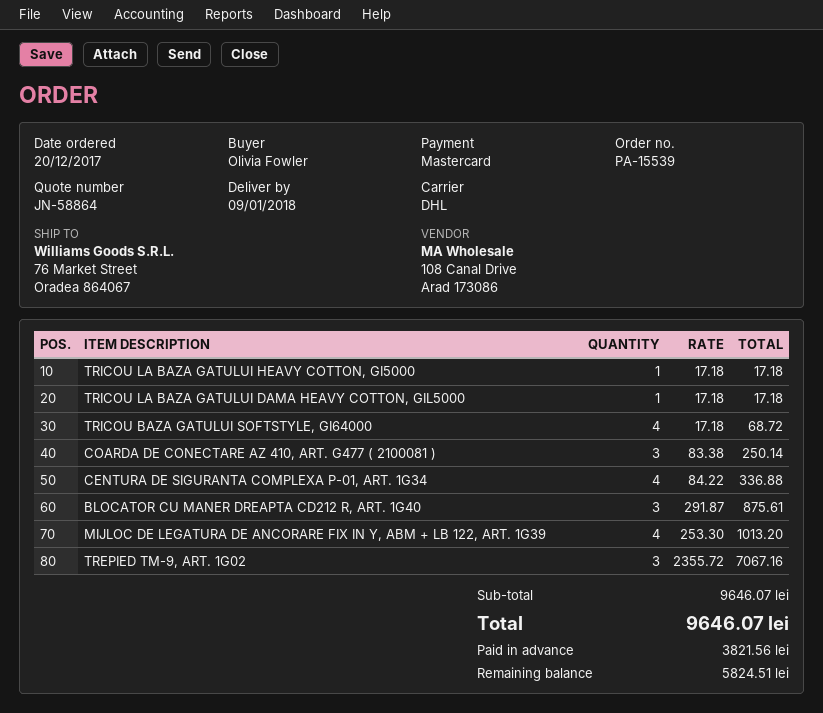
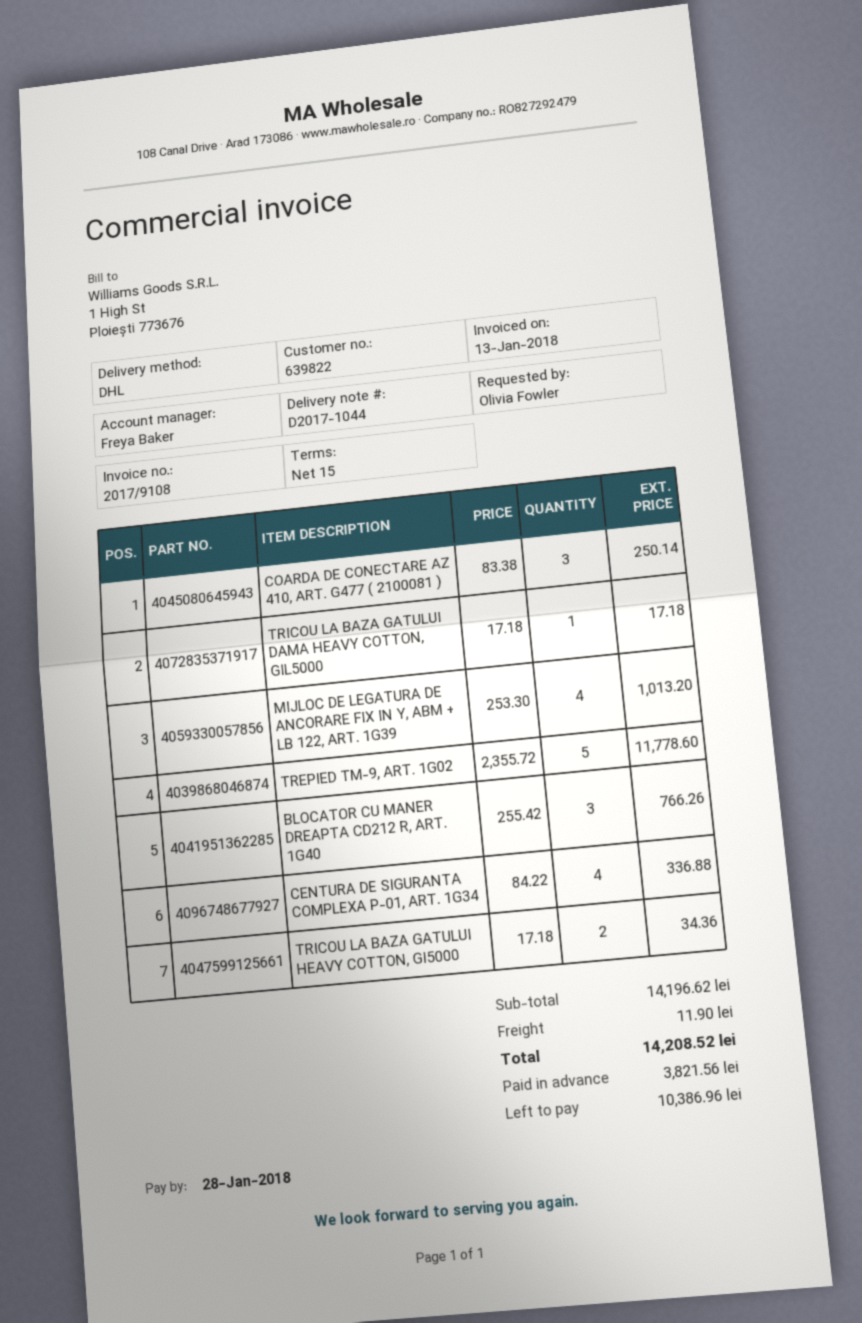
TRICOU LA BAZA GATULUI HEAVY COTTON, GI5000: 1 x 17.18 = 17.18 -> 2 x 17.18 = 34.36
TRICOU BAZA GATULUI SOFTSTYLE, GI64000: 4 x 17.18 = 68.72 -> none
BLOCATOR CU MANER DREAPTA CD212 R, ART. 1G40: 3 x 291.87 = 875.61 -> 3 x 255.42 = 766.26
TREPIED TM-9, ART. 1G02: 3 x 2355.72 = 7067.16 -> 5 x 2355.72 = 11778.60
subtotal: 9646.07 -> 14196.62
shipping: none -> 11.90
total: 9646.07 -> 14208.52
balance: 5824.51 -> 10386.96

